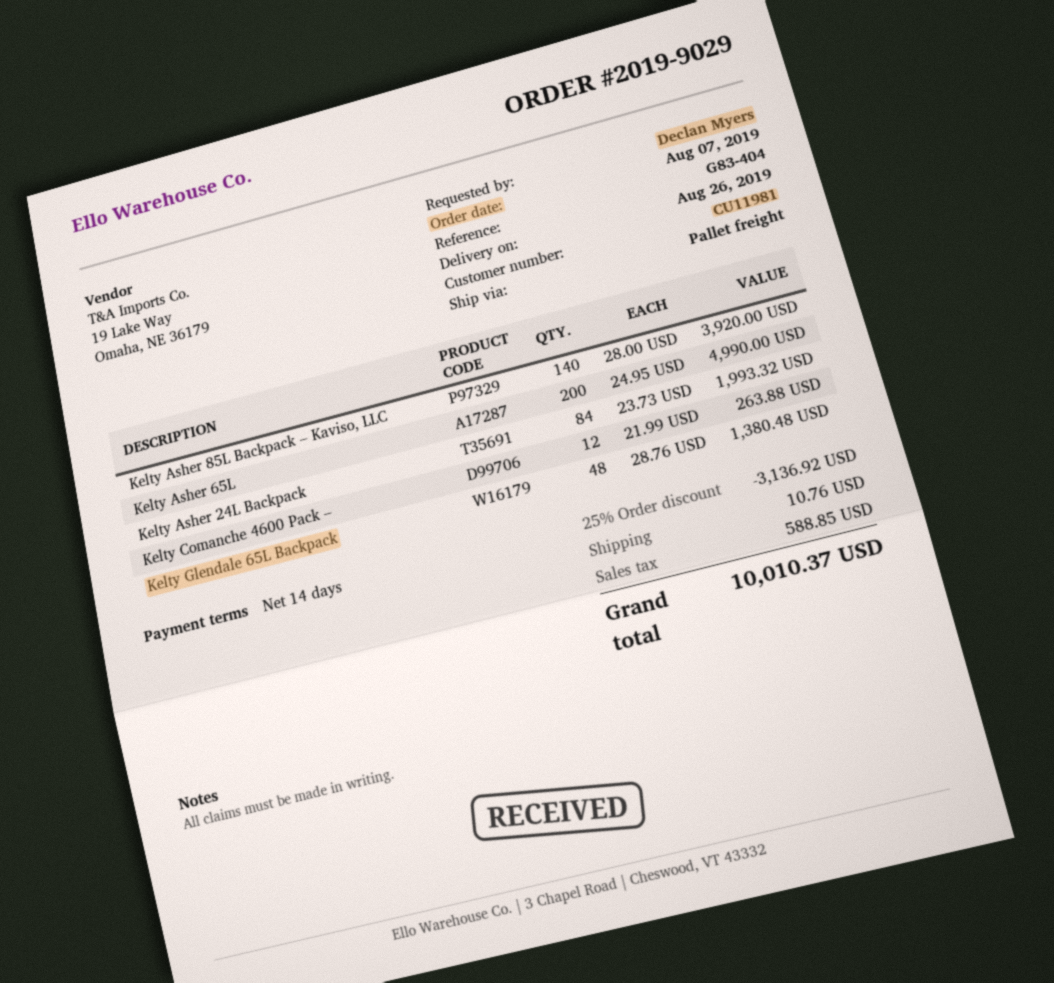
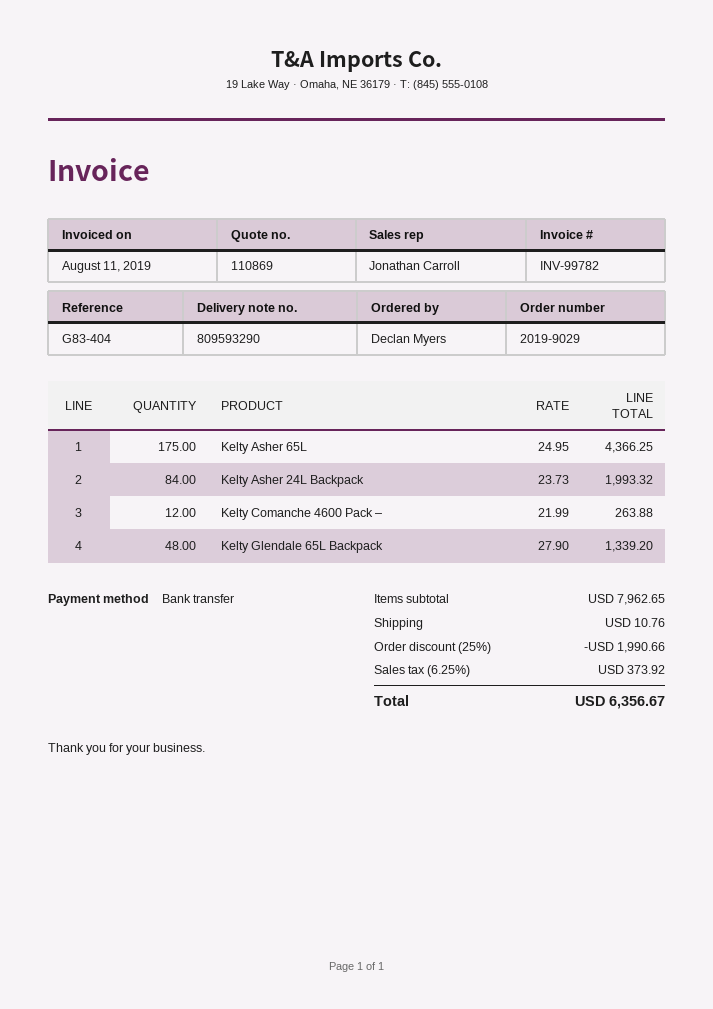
Kelty Asher 85L Backpack – Kaviso, LLC: 140 x 28.00 = 3920.00 -> none
Kelty Asher 65L: 200 x 24.95 = 4990.00 -> 175 x 24.95 = 4366.25
Kelty Glendale 65L Backpack: 48 x 28.76 = 1380.48 -> 48 x 27.90 = 1339.20
discount: 25% = 3136.92 -> 25% = 1990.66
tax: 588.85 -> 373.92
total: 10010.37 -> 6356.67

